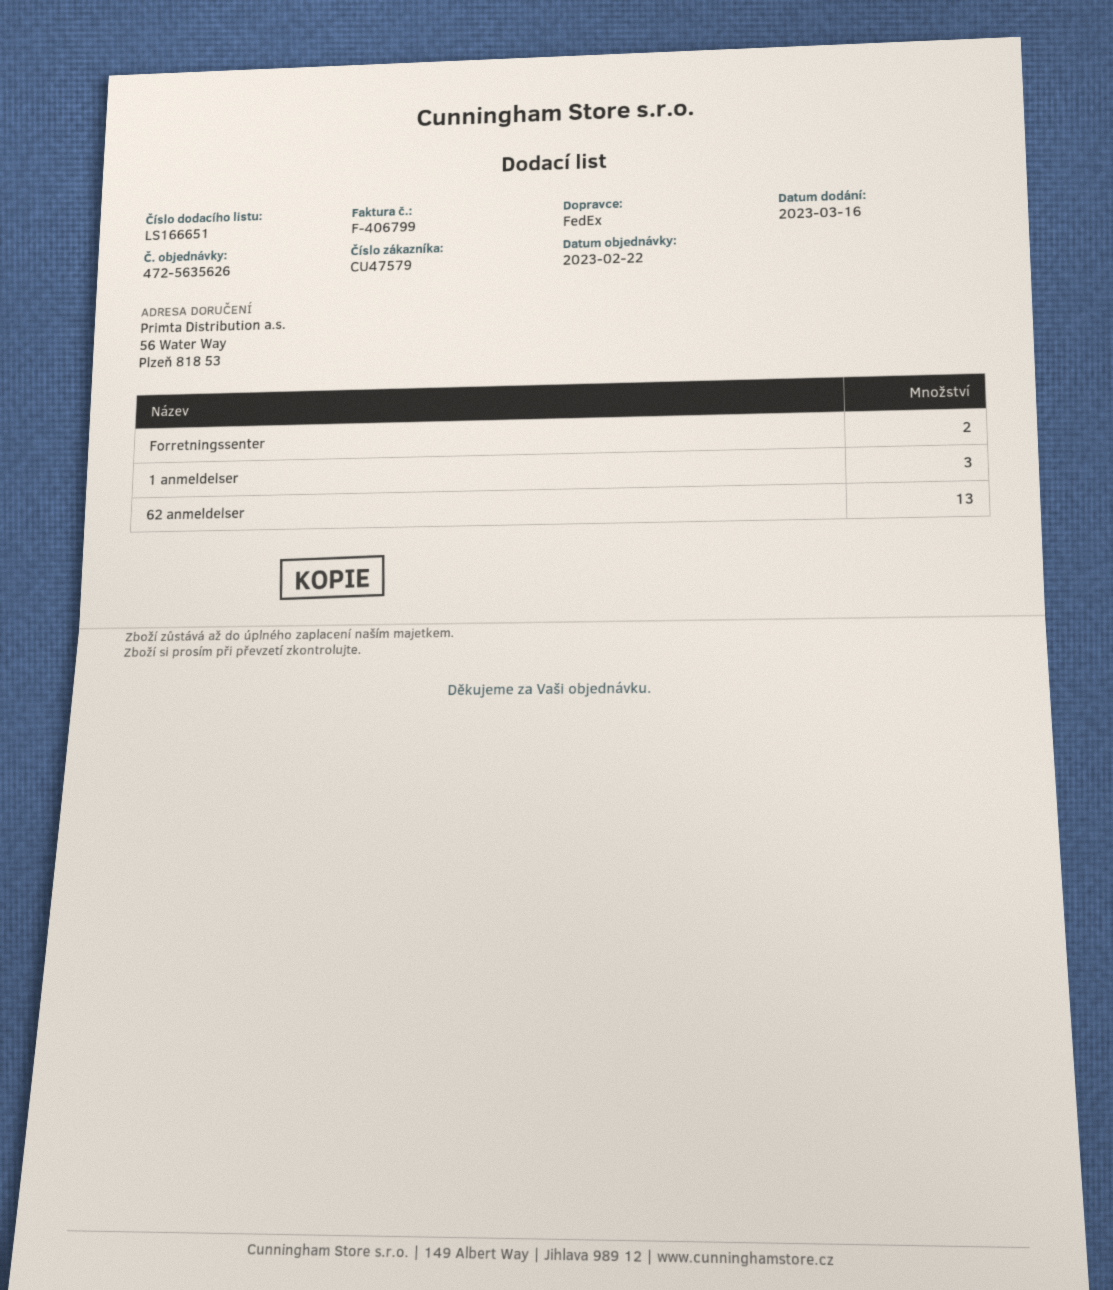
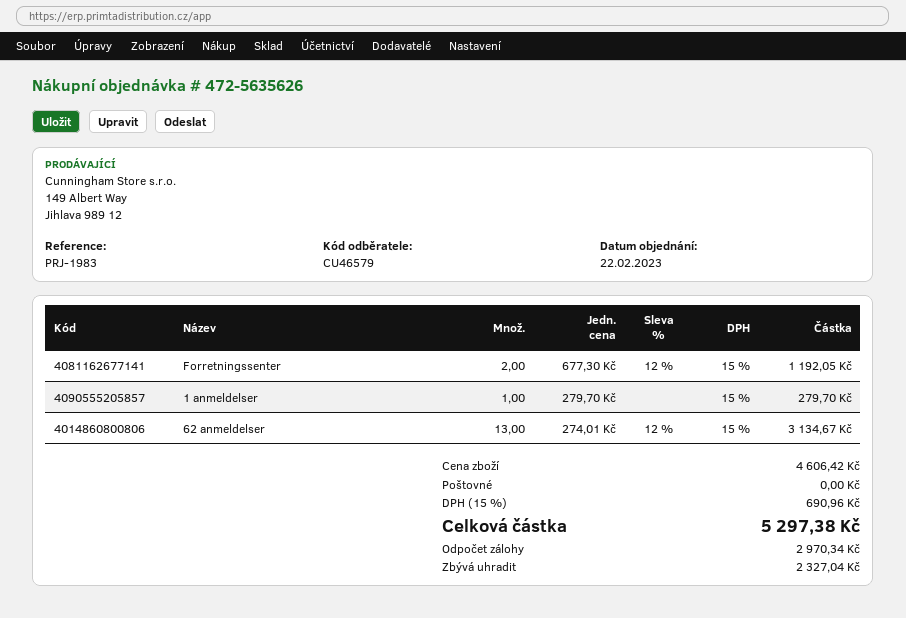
customer number: CU47579 -> CU46579
1 anmeldelser: 3 -> 1

